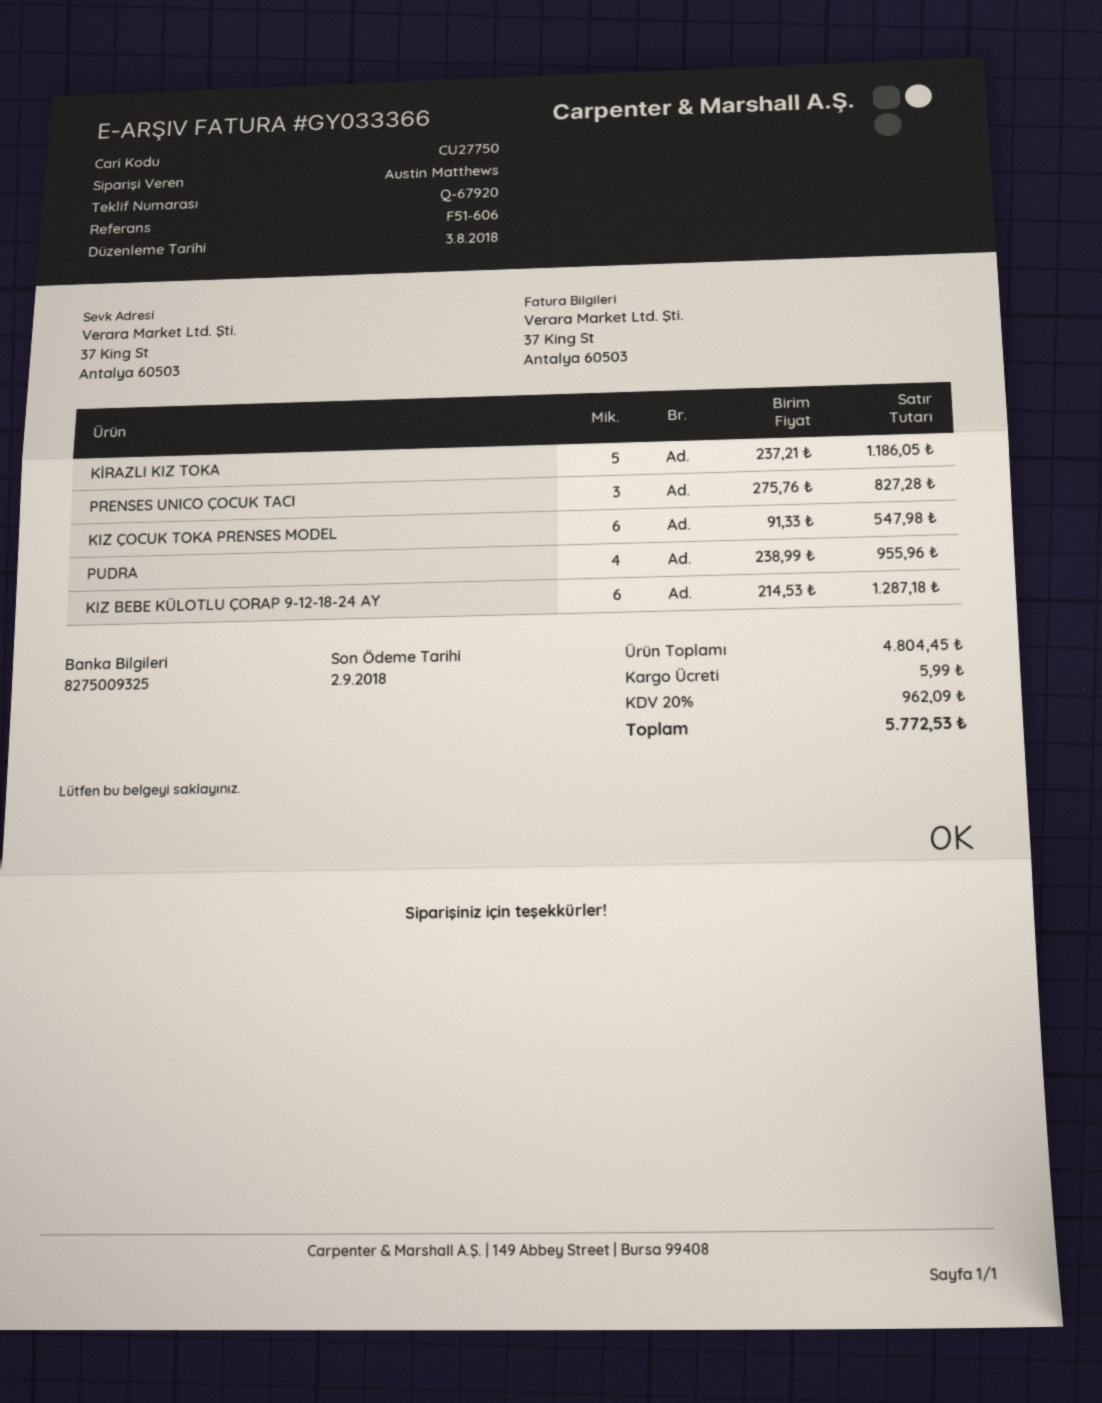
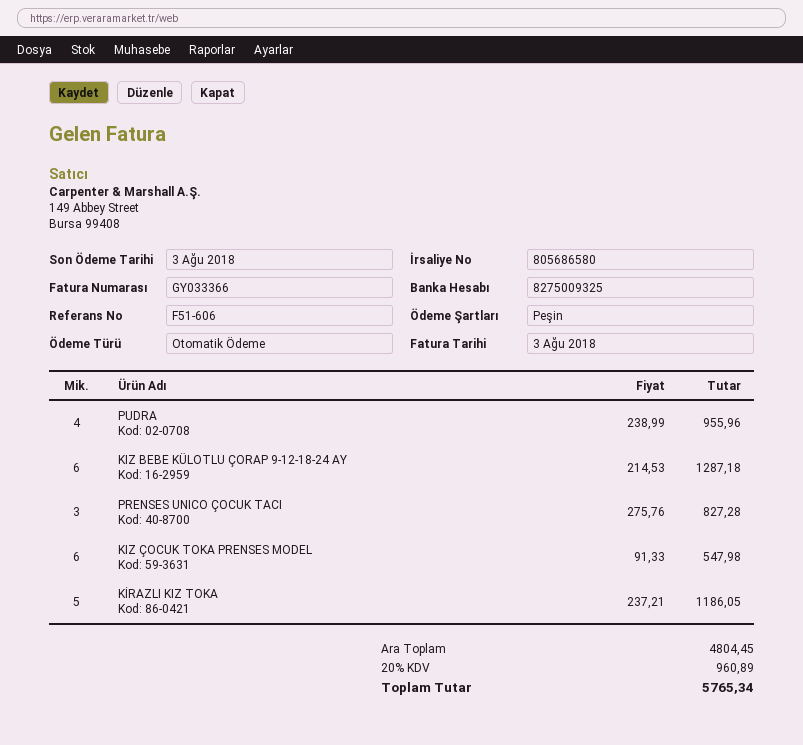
due date: 2018-09-02 -> 2018-08-03
shipping: 5.99 -> none
tax: 20% = 962.09 -> 20% = 960.89
total: 5772.53 -> 5765.34

